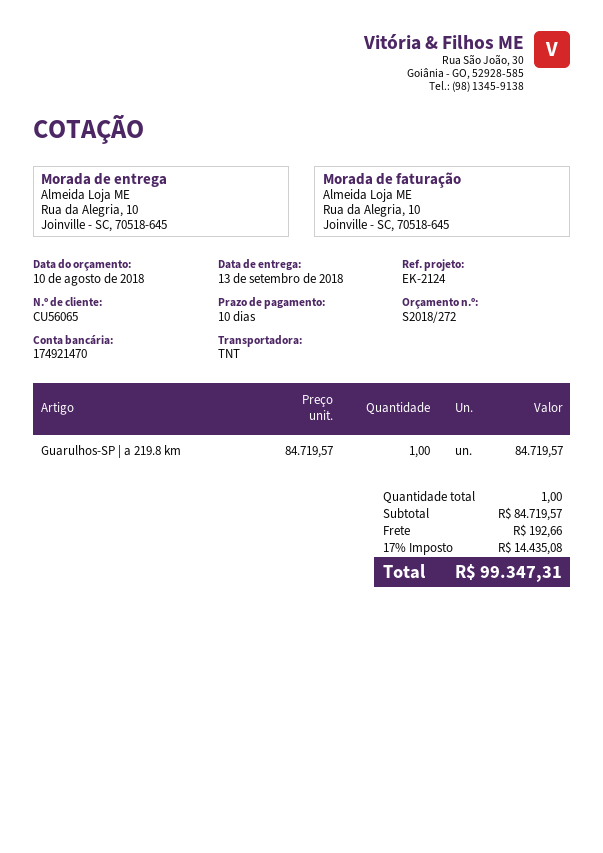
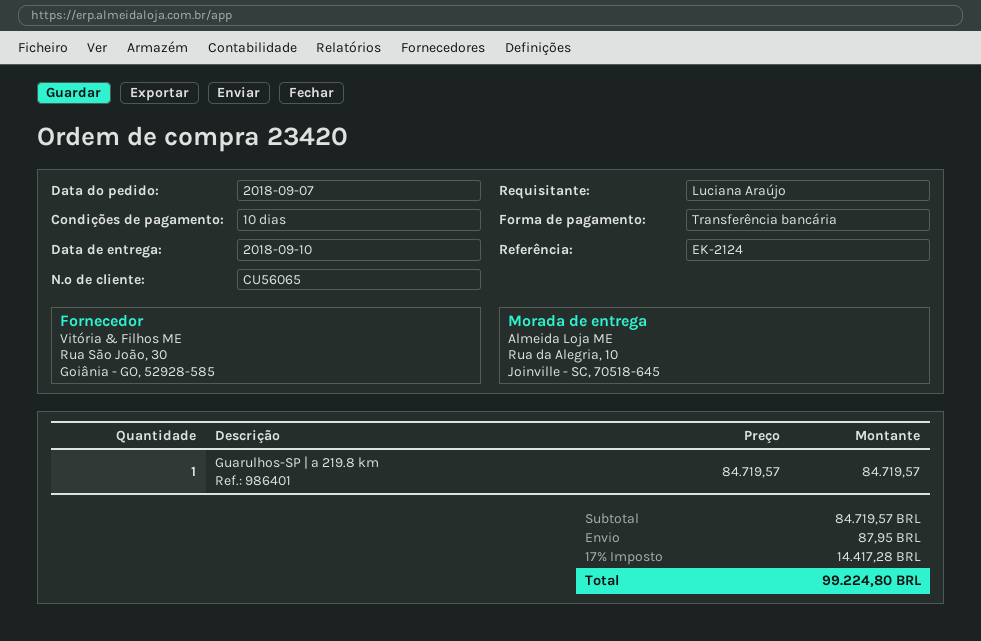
delivery date: 2018-09-13 -> 2018-09-10
shipping: 192.66 -> 87.95
tax: 17% = 14435.08 -> 17% = 14417.28
total: 99347.31 -> 99224.80

